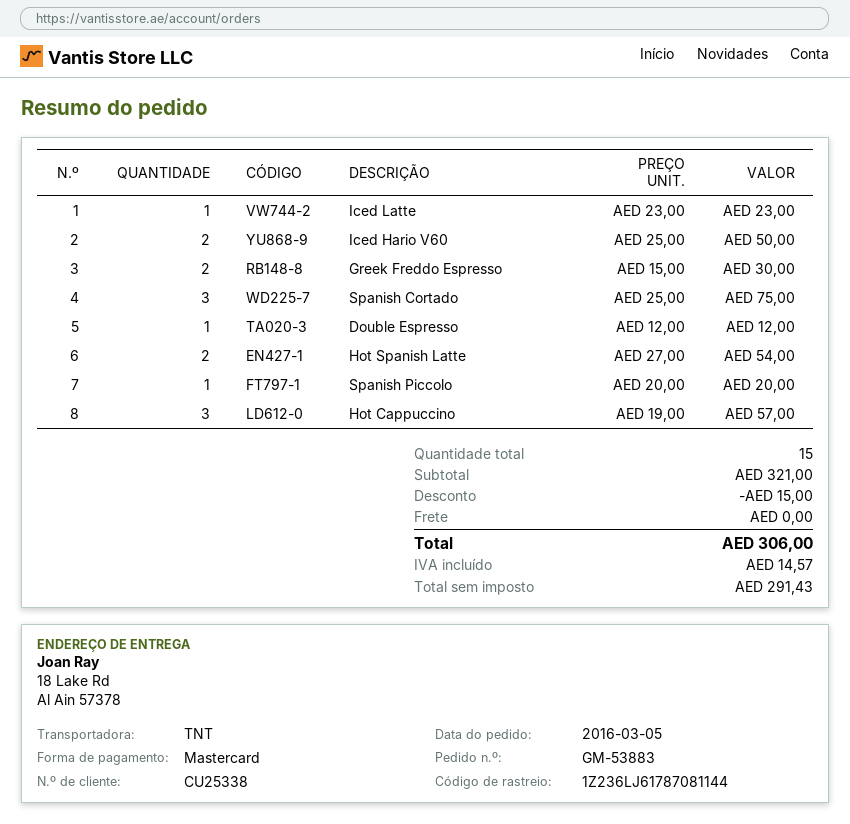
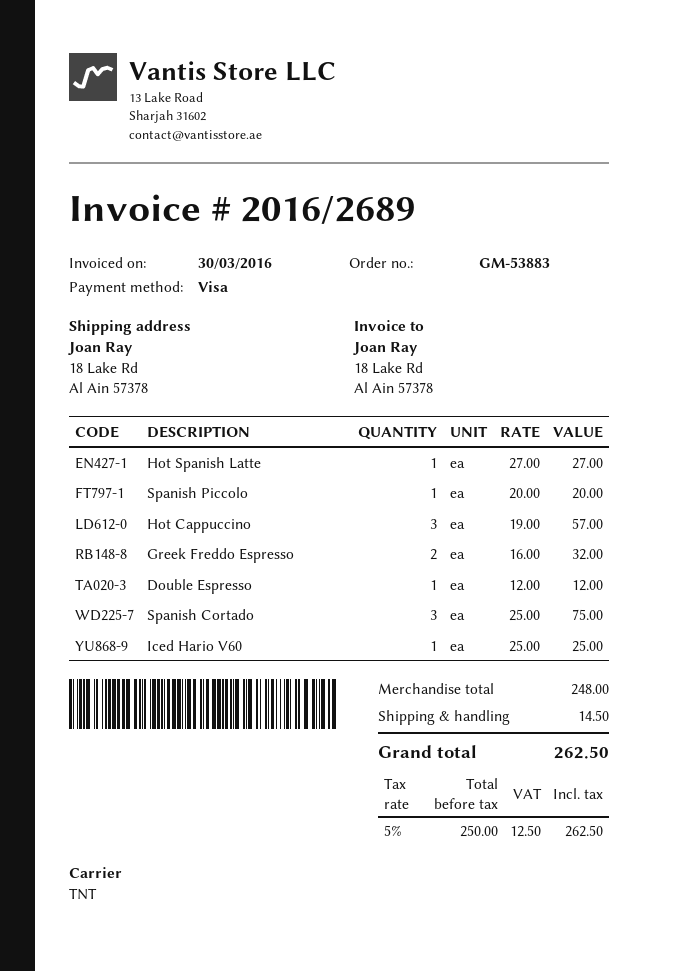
payment method: Mastercard -> Visa
Iced Latte: 1 x 23.00 = 23.00 -> none
Iced Hario V60: 2 x 25.00 = 50.00 -> 1 x 25.00 = 25.00
Greek Freddo Espresso: 2 x 15.00 = 30.00 -> 2 x 16.00 = 32.00
Hot Spanish Latte: 2 x 27.00 = 54.00 -> 1 x 27.00 = 27.00
subtotal: 321.00 -> 248.00
discount: 15.00 -> none
shipping: 0.00 -> 14.50
net: 291.43 -> 250.00
tax: 14.57 -> 12.50
total: 306.00 -> 262.50

